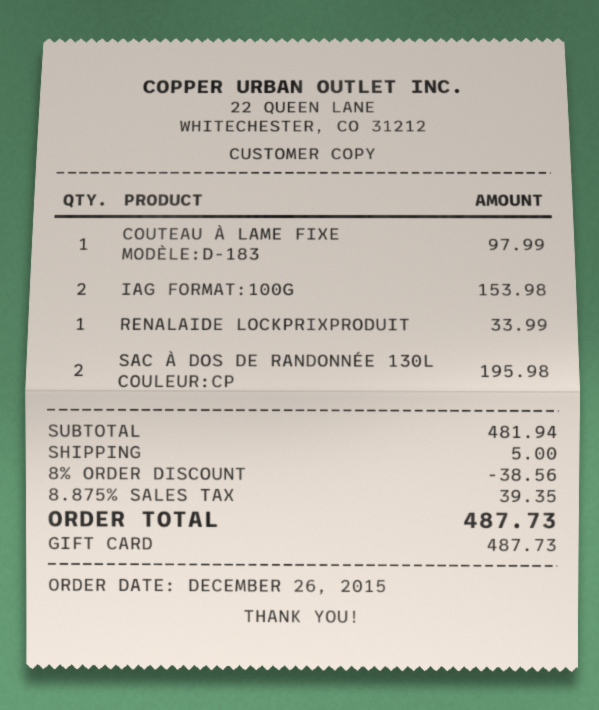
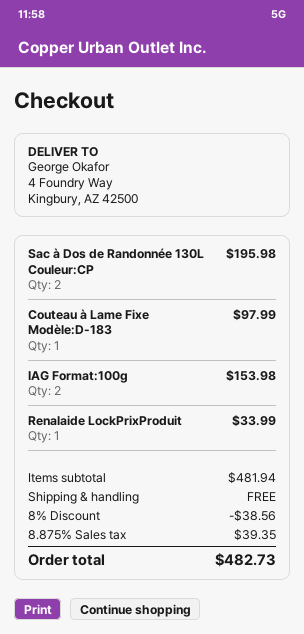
shipping: 5.00 -> 0.00
total: 487.73 -> 482.73

